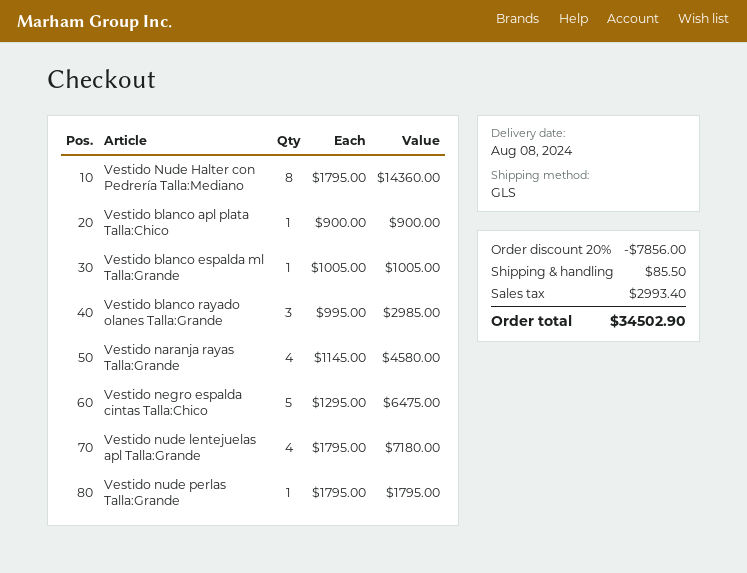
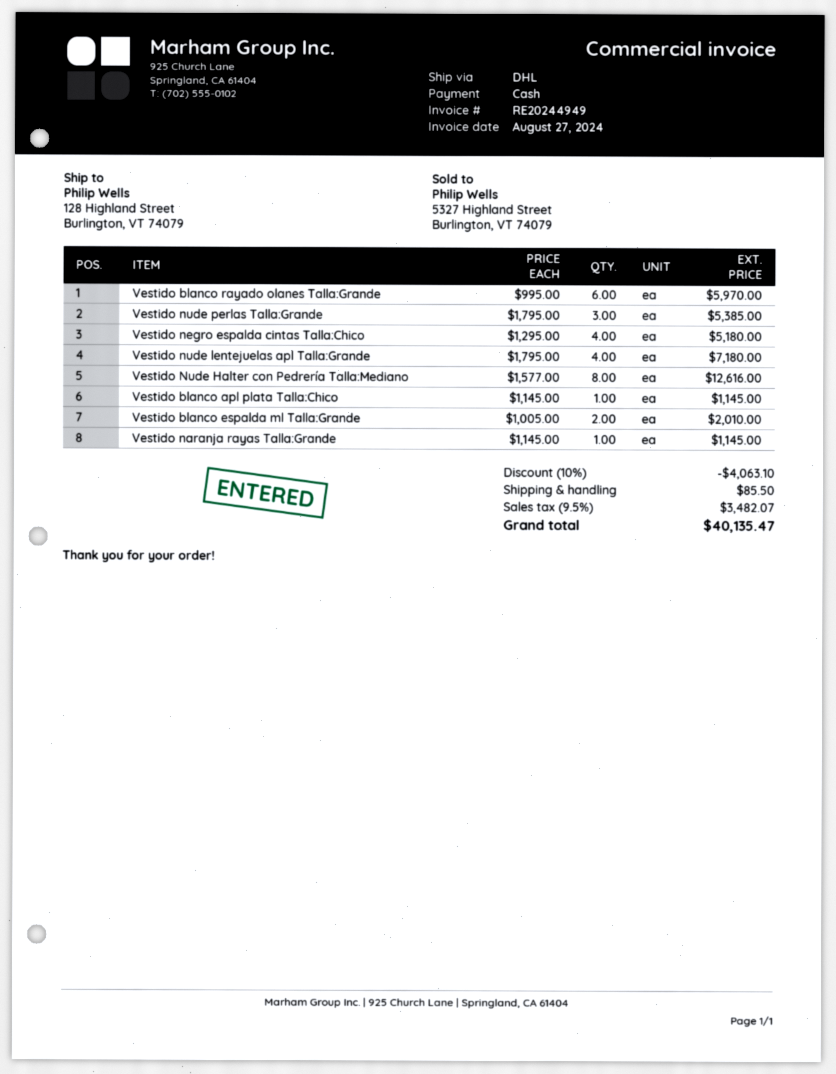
shipping method: GLS -> DHL
Vestido Nude Halter con Pedrería Talla:Mediano: 8 x 1795.00 = 14360.00 -> 8 x 1577.00 = 12616.00
Vestido blanco apl plata Talla:Chico: 1 x 900.00 = 900.00 -> 1 x 1145.00 = 1145.00
Vestido blanco espalda ml Talla:Grande: 1 x 1005.00 = 1005.00 -> 2 x 1005.00 = 2010.00
Vestido blanco rayado olanes Talla:Grande: 3 x 995.00 = 2985.00 -> 6 x 995.00 = 5970.00
Vestido naranja rayas Talla:Grande: 4 x 1145.00 = 4580.00 -> 1 x 1145.00 = 1145.00
Vestido negro espalda cintas Talla:Chico: 5 x 1295.00 = 6475.00 -> 4 x 1295.00 = 5180.00
Vestido nude perlas Talla:Grande: 1 x 1795.00 = 1795.00 -> 3 x 1795.00 = 5385.00
discount: 20% = 7856.00 -> 10% = 4063.10
tax: 2993.40 -> 3482.07
total: 34502.90 -> 40135.47

